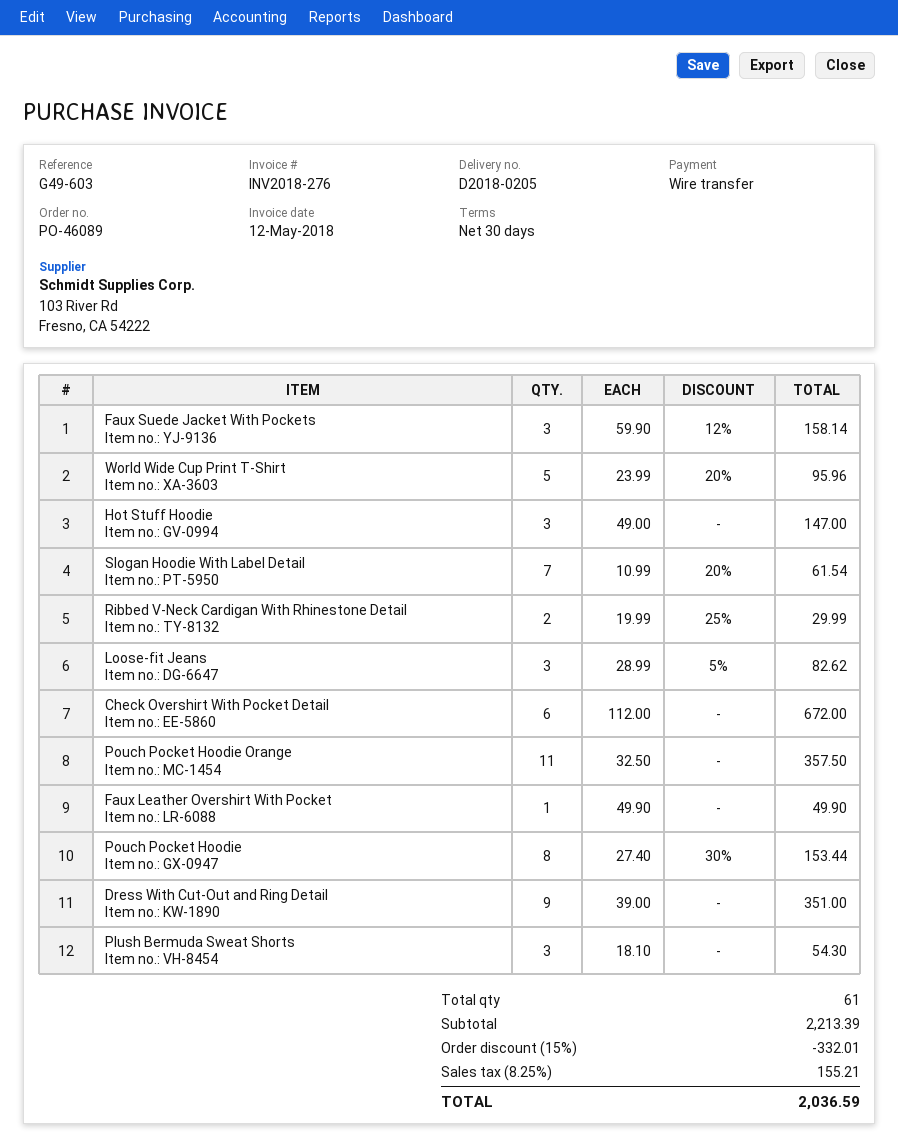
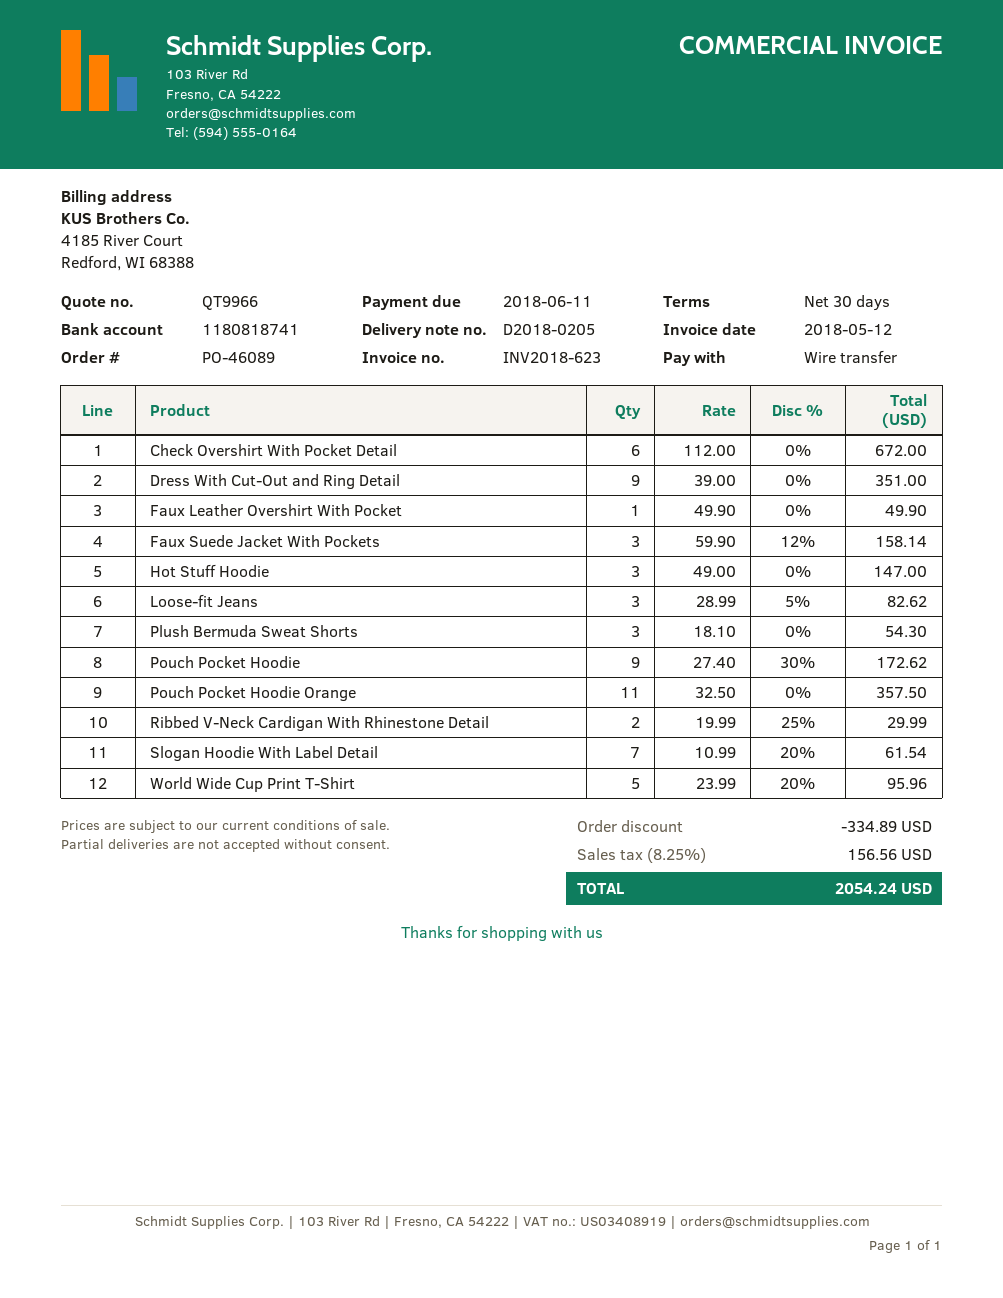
invoice number: INV2018-276 -> INV2018-623
Pouch Pocket Hoodie: 8 x 27.40 - 30% = 153.44 -> 9 x 27.40 - 30% = 172.62
discount: 332.01 -> 334.89
tax: 8.25% = 155.21 -> 8.25% = 156.56
total: 2036.59 -> 2054.24

